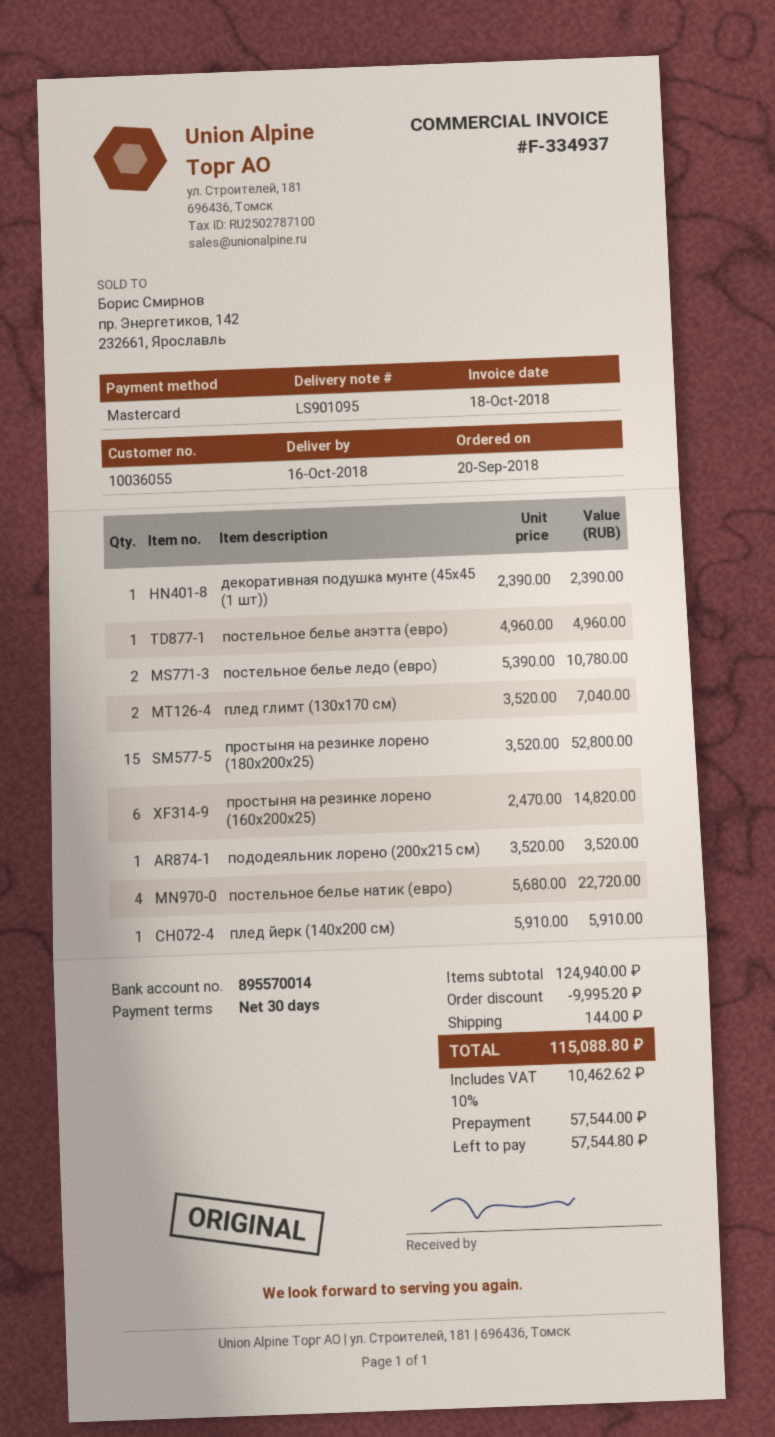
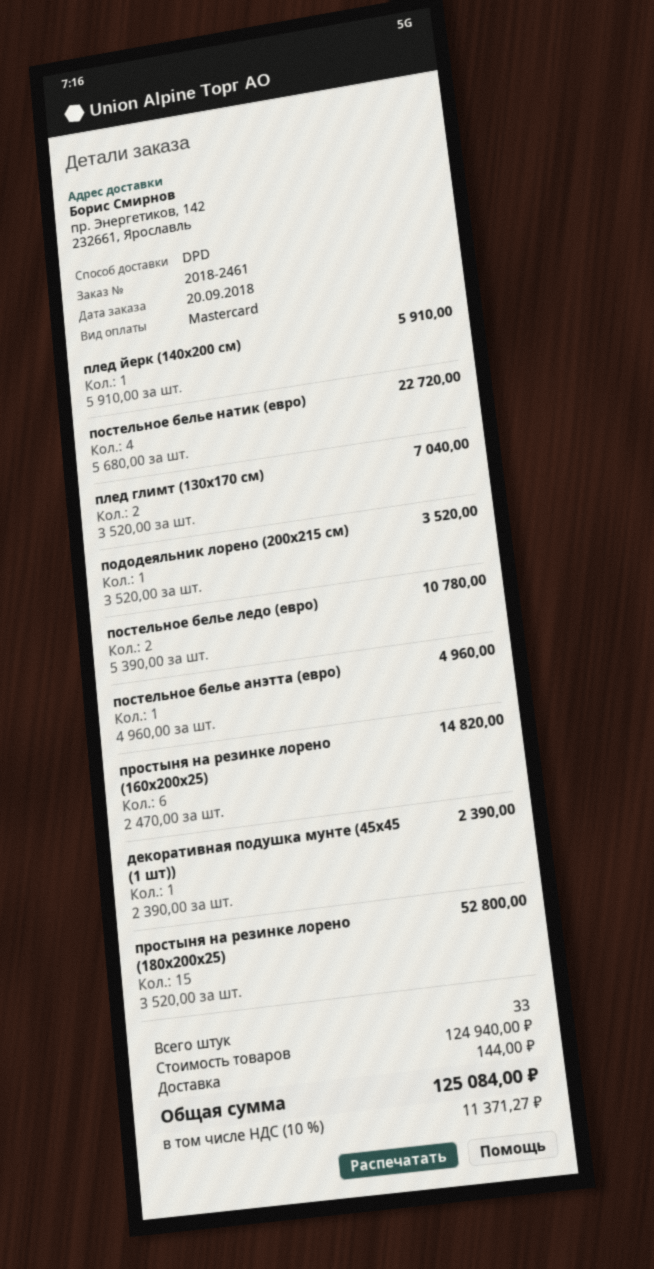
discount: 9995.20 -> none
tax: 10% = 10462.62 -> 10% = 11371.27
total: 115088.80 -> 125084.00

